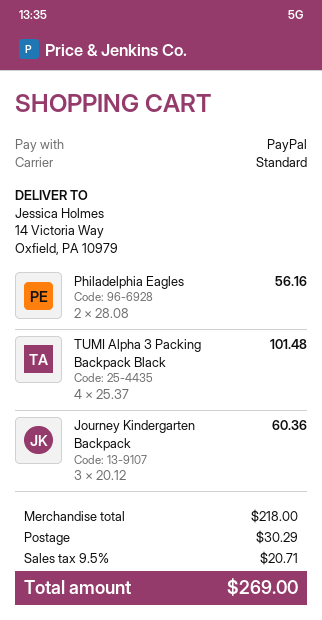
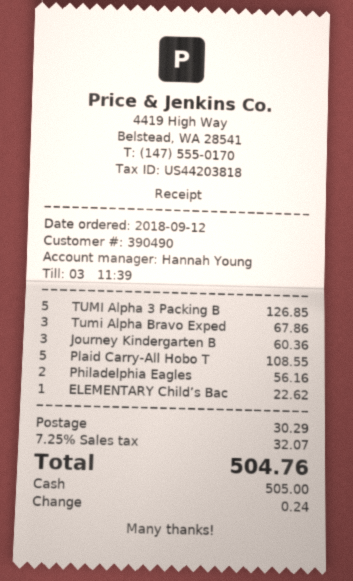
payment method: PayPal -> cash
TUMI Alpha 3 Packing Backpack Black: 4 for 101.48 -> 5 for 126.85
Tumi Alpha Bravo Exped: none -> 3 for 67.86
Plaid Carry-All Hobo T: none -> 5 for 108.55
ELEMENTARY Child’s Bac: none -> 1 for 22.62
tax: 9.5% = 20.71 -> 7.25% = 32.07
total: 269.00 -> 504.76

